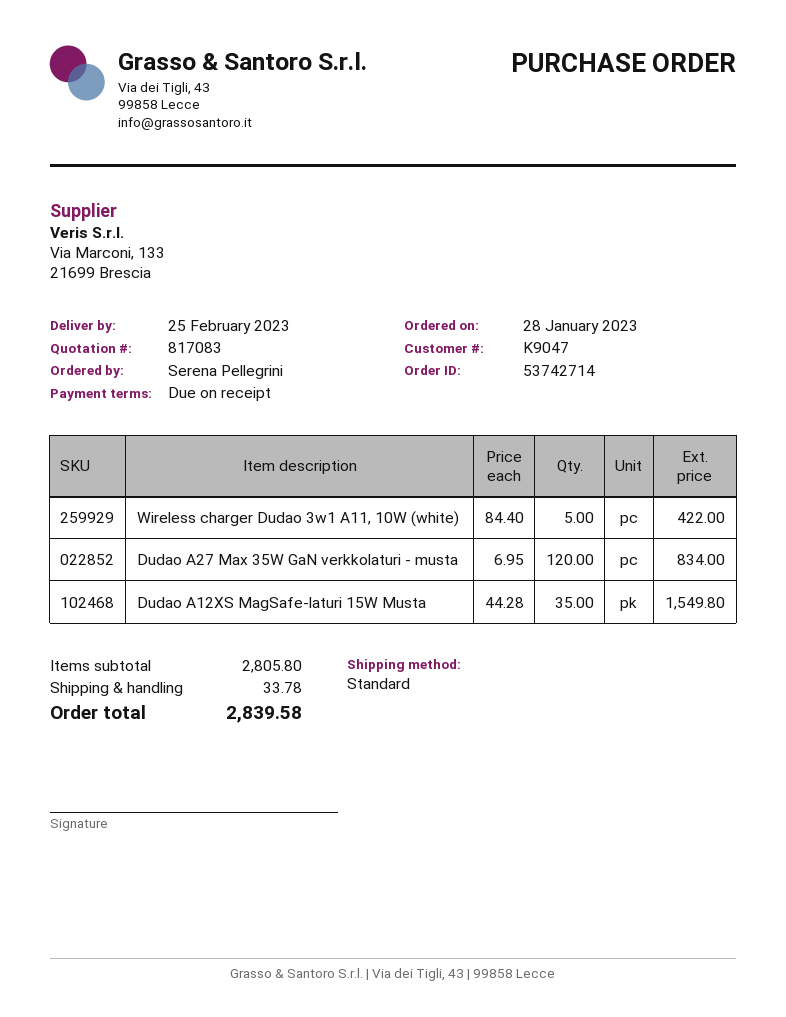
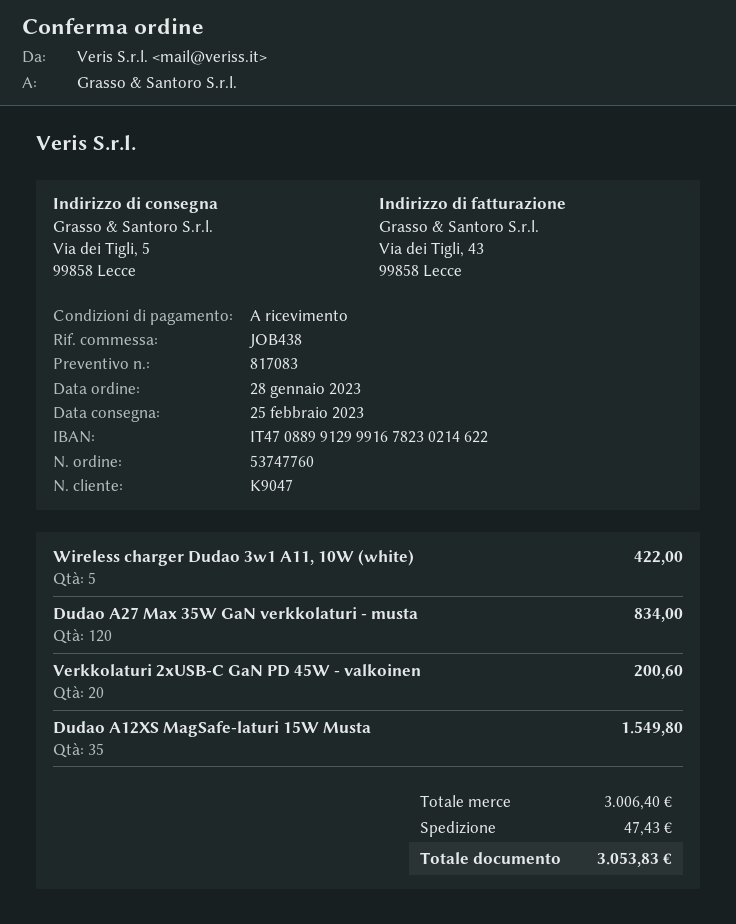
order number: 53742714 -> 53747760
Verkkolaturi 2xUSB-C GaN PD 45W - valkoinen: none -> 20 for 200.60
subtotal: 2805.80 -> 3006.40
shipping: 33.78 -> 47.43
total: 2839.58 -> 3053.83

